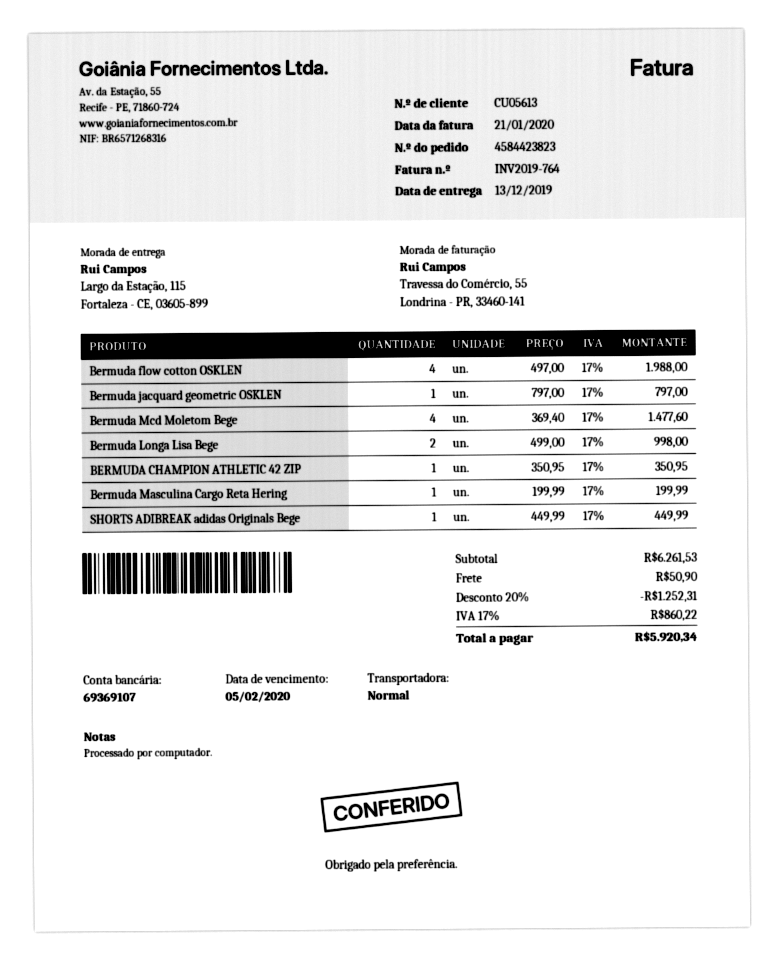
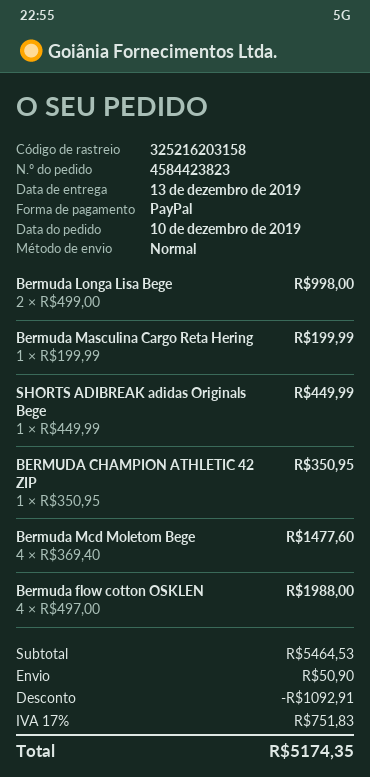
Bermuda jacquard geometric OSKLEN: 1 x 797.00 = 797.00 -> none
subtotal: 6261.53 -> 5464.53
discount: 1252.31 -> 1092.91
tax: 17% = 860.22 -> 17% = 751.83
total: 5920.34 -> 5174.35

